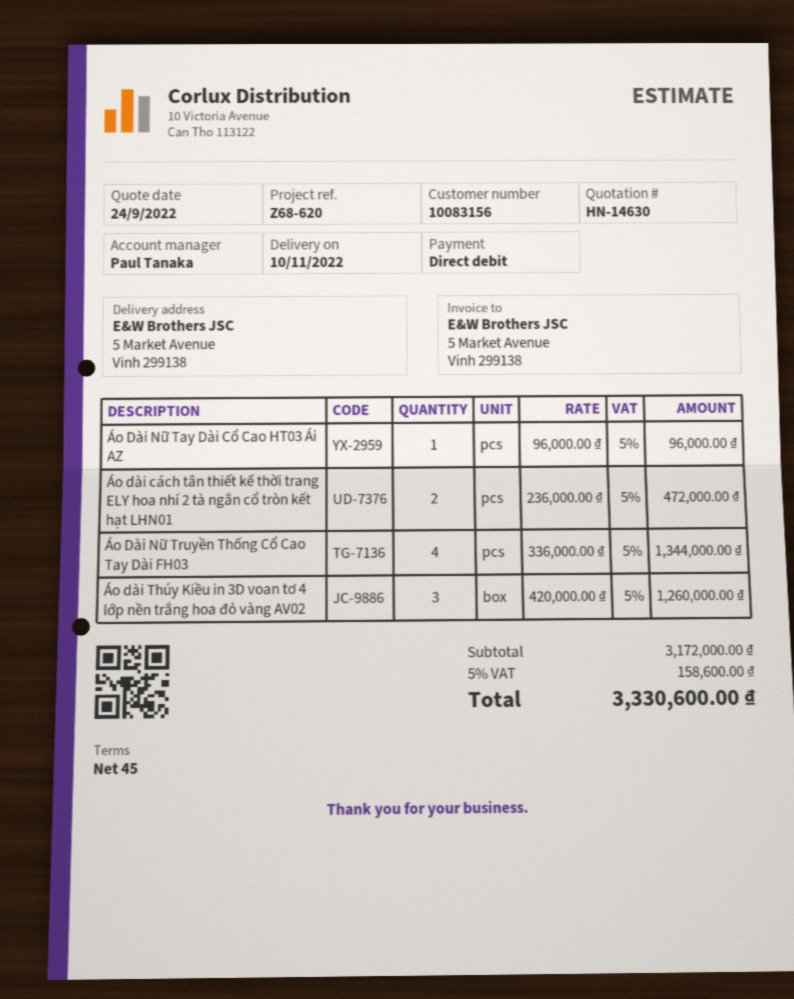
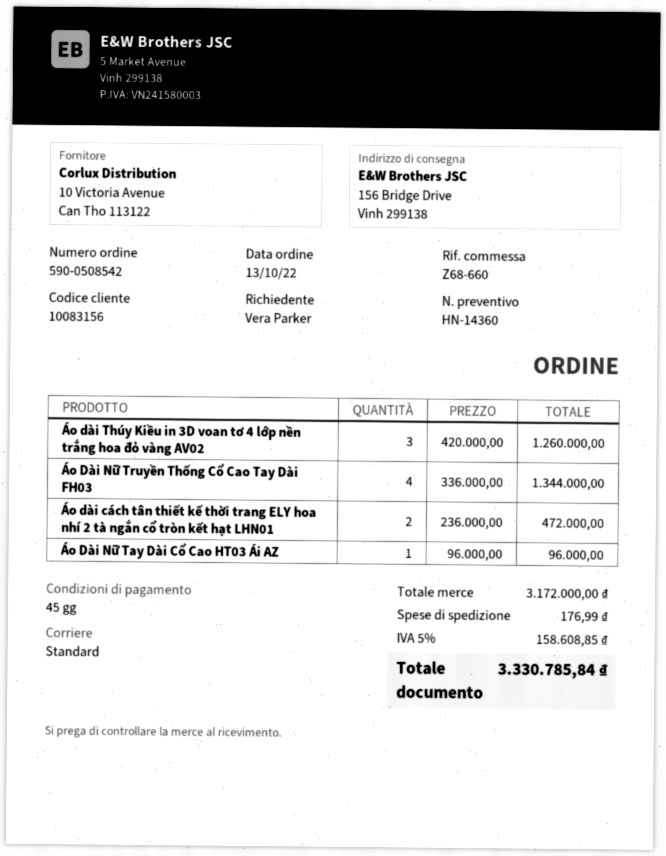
quote number: HN-14630 -> HN-14360
reference: Z68-620 -> Z68-660
ship to: 5 Market Avenue, Vinh 299138 -> 156 Bridge Drive, Vinh 299138
shipping: none -> 176.99
tax: 5% = 158600.00 -> 5% = 158608.85
total: 3330600.00 -> 3330785.84

